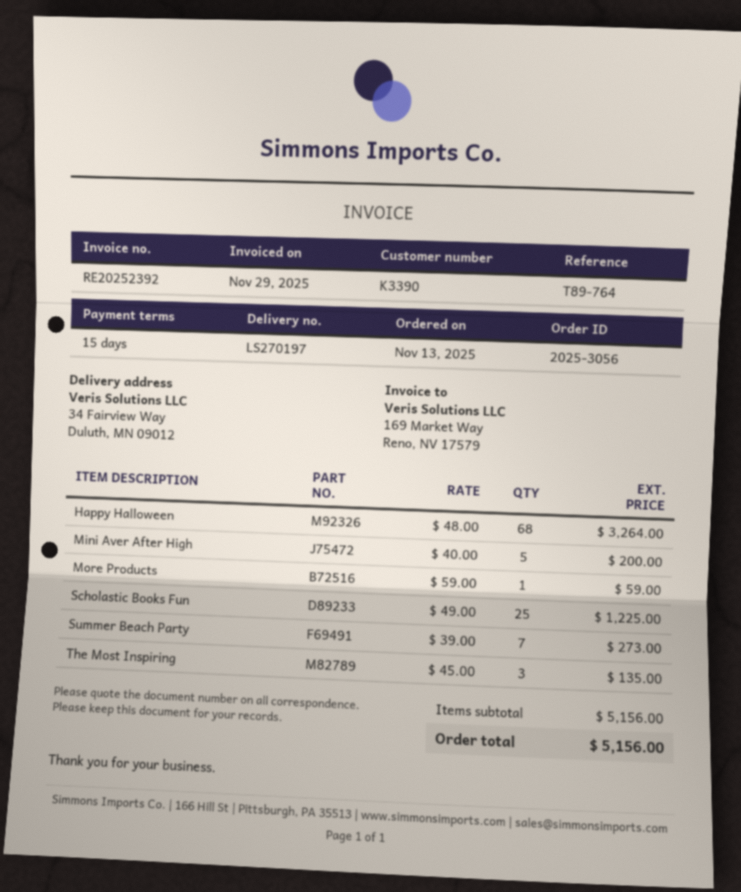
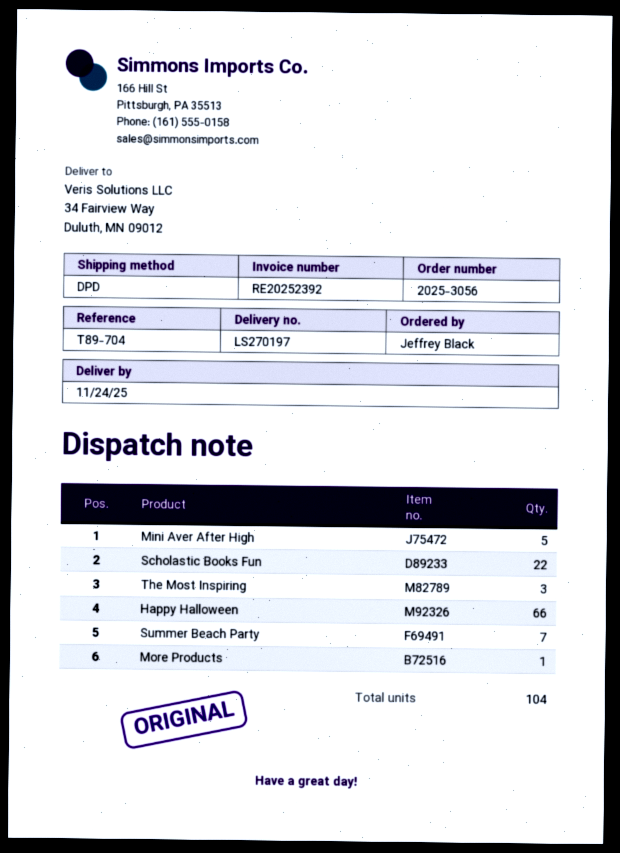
reference: T89-764 -> T89-704
Happy Halloween: 68 -> 66
Scholastic Books Fun: 25 -> 22

